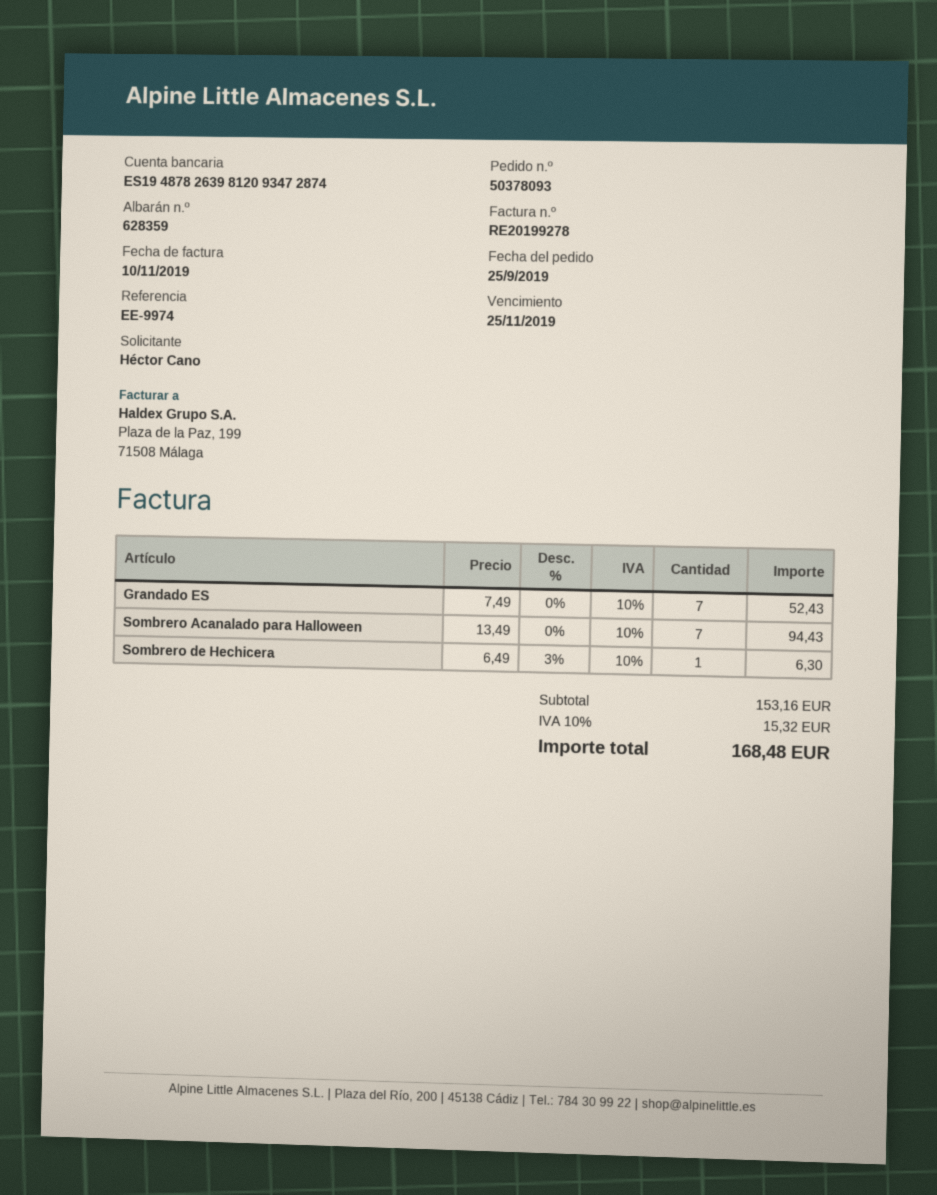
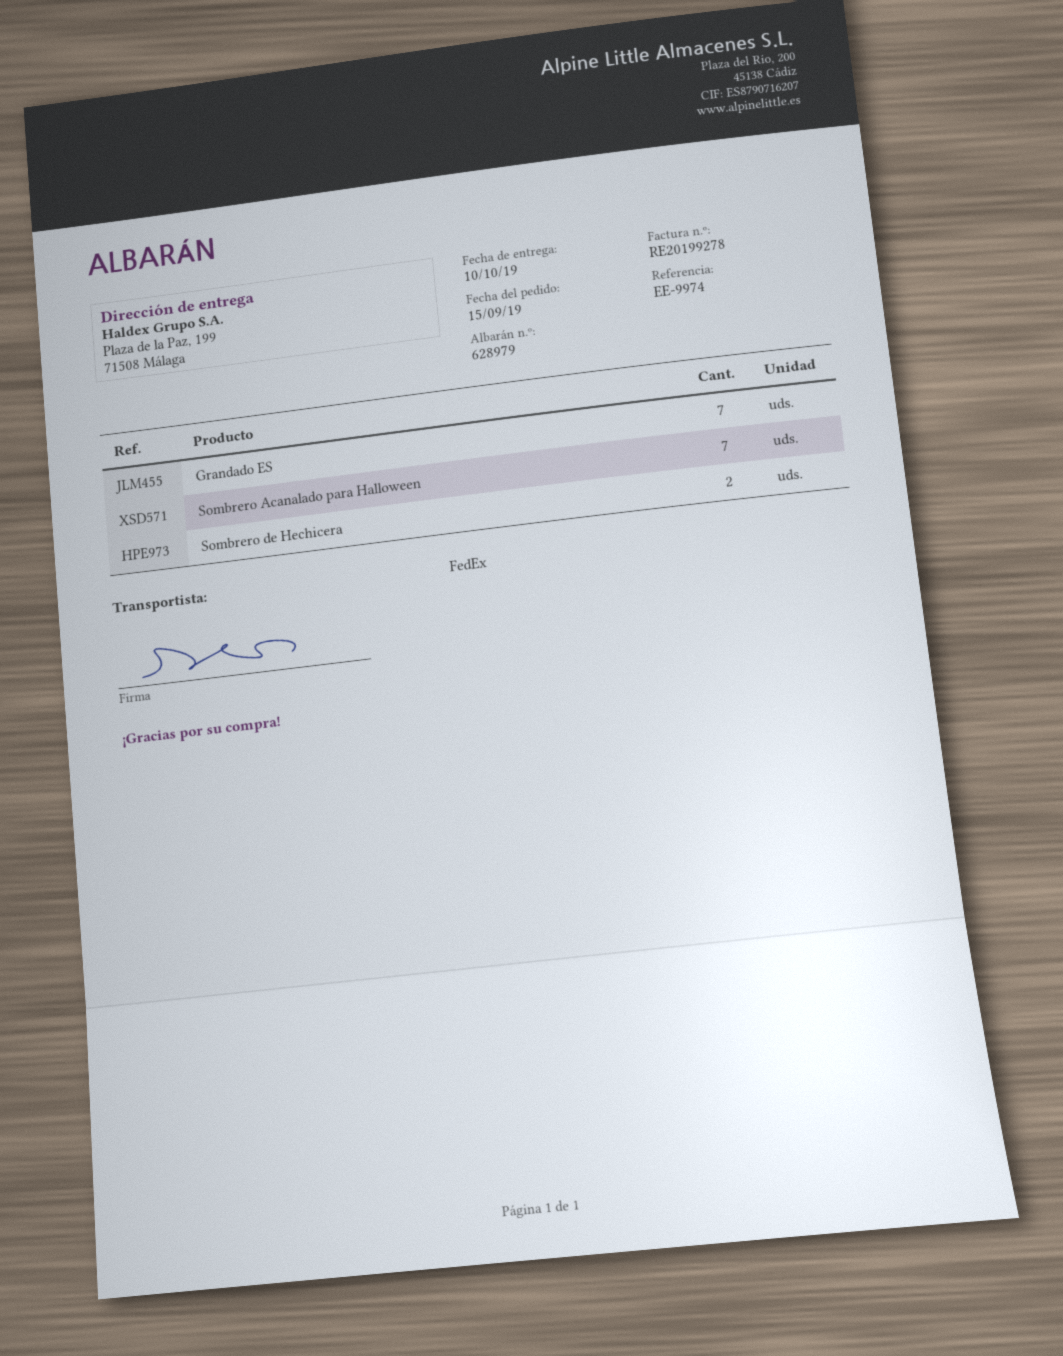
order date: 2019-09-25 -> 2019-09-15
delivery note number: 628359 -> 628979
Sombrero de Hechicera: 1 -> 2

